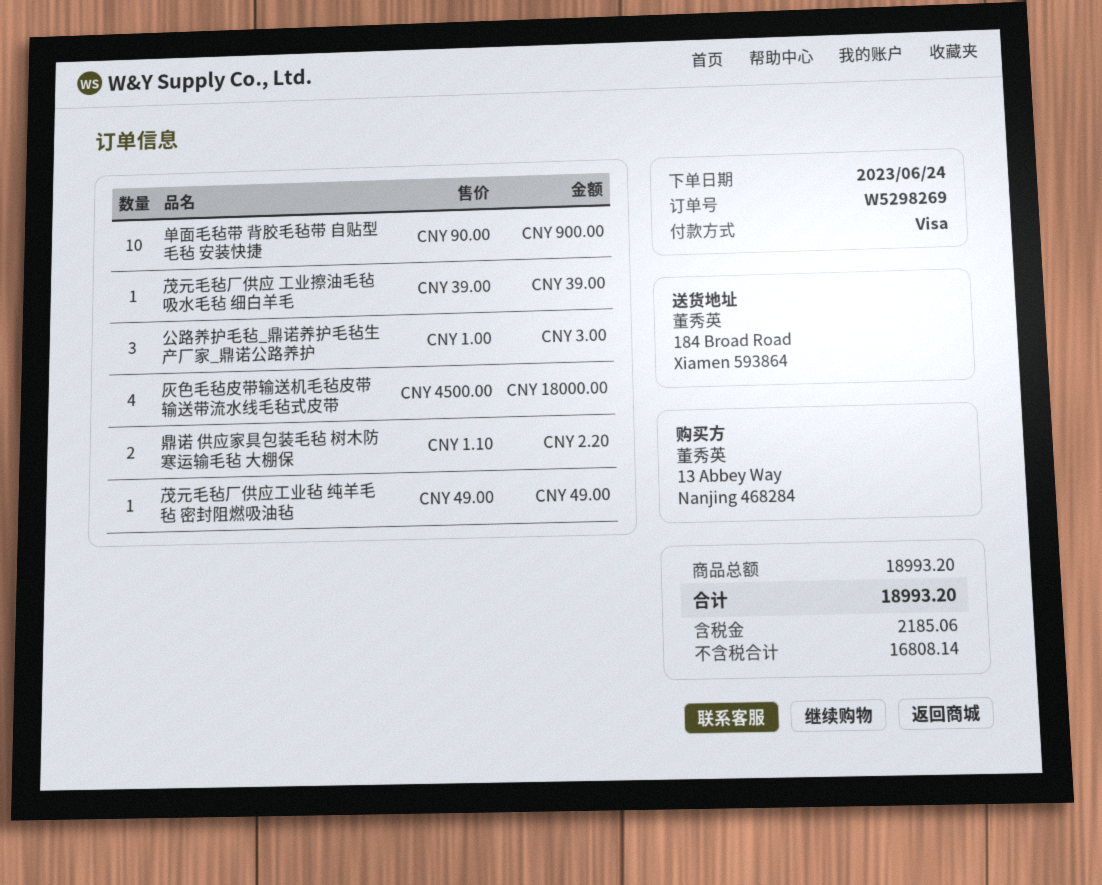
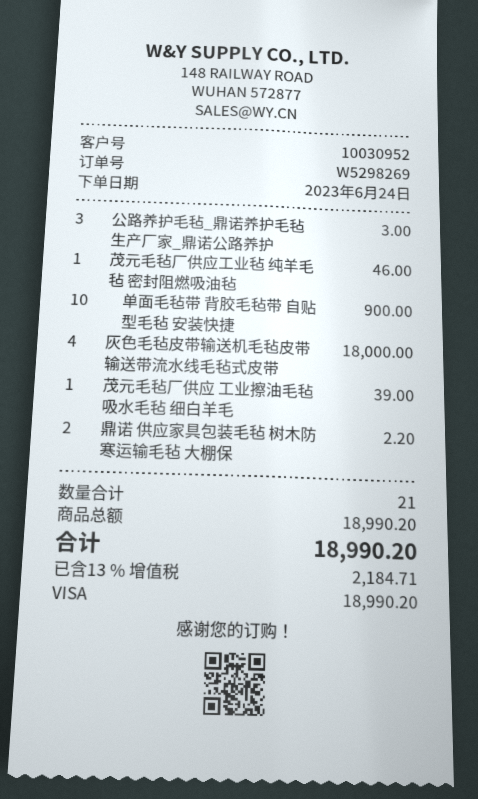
茂元毛毡厂供应工业毡 纯羊毛毡 密封阻燃吸油毡: 1 for 49.00 -> 1 for 46.00
subtotal: 18993.20 -> 18990.20
tax: 2185.06 -> 2184.71
total: 18993.20 -> 18990.20

